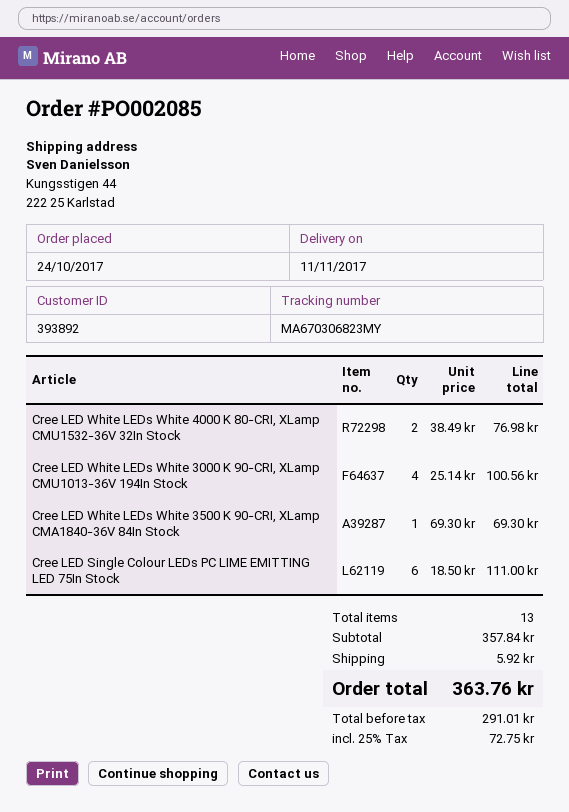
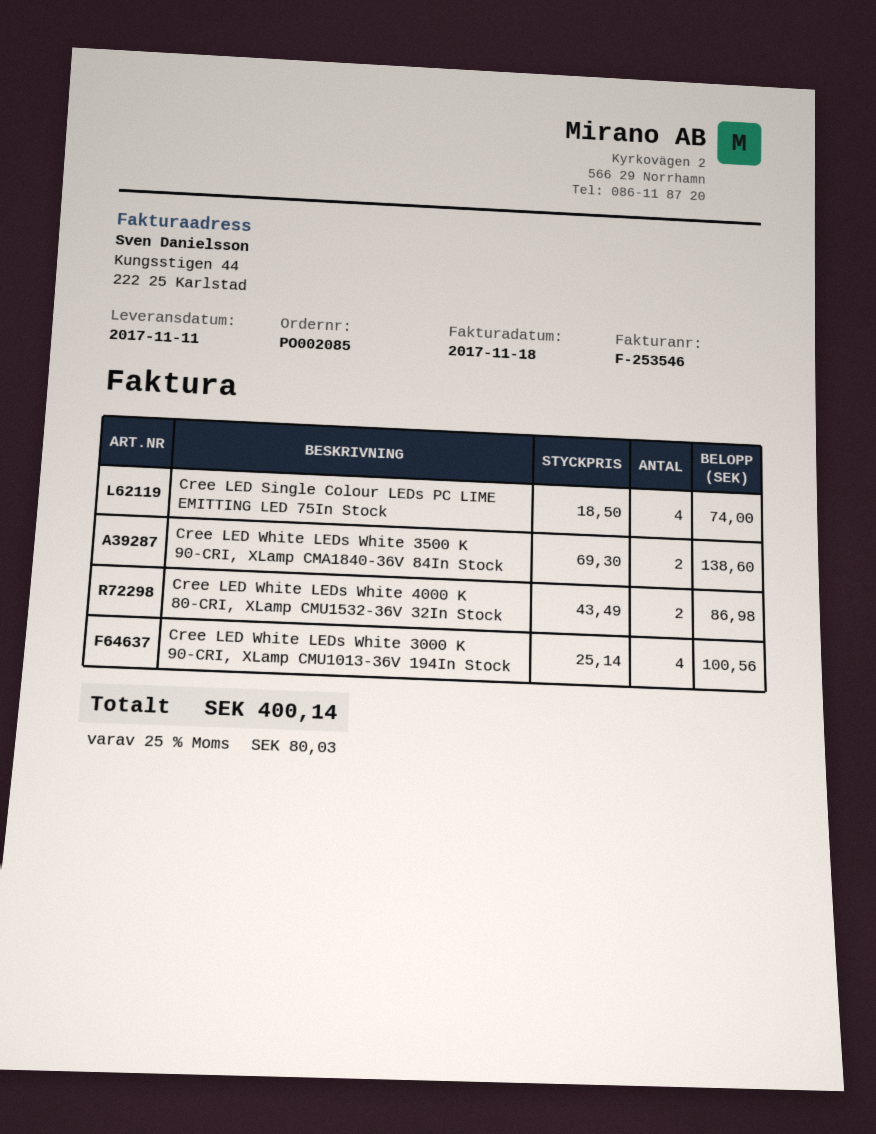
Cree LED White LEDs White 4000 K 80-CRI, XLamp CMU1532-36V 32In Stock: 2 x 38.49 = 76.98 -> 2 x 43.49 = 86.98
Cree LED White LEDs White 3500 K 90-CRI, XLamp CMA1840-36V 84In Stock: 1 x 69.30 = 69.30 -> 2 x 69.30 = 138.60
Cree LED Single Colour LEDs PC LIME EMITTING LED 75In Stock: 6 x 18.50 = 111.00 -> 4 x 18.50 = 74.00
shipping: 5.92 -> none
tax: 25% = 72.75 -> 25% = 80.03
total: 363.76 -> 400.14

